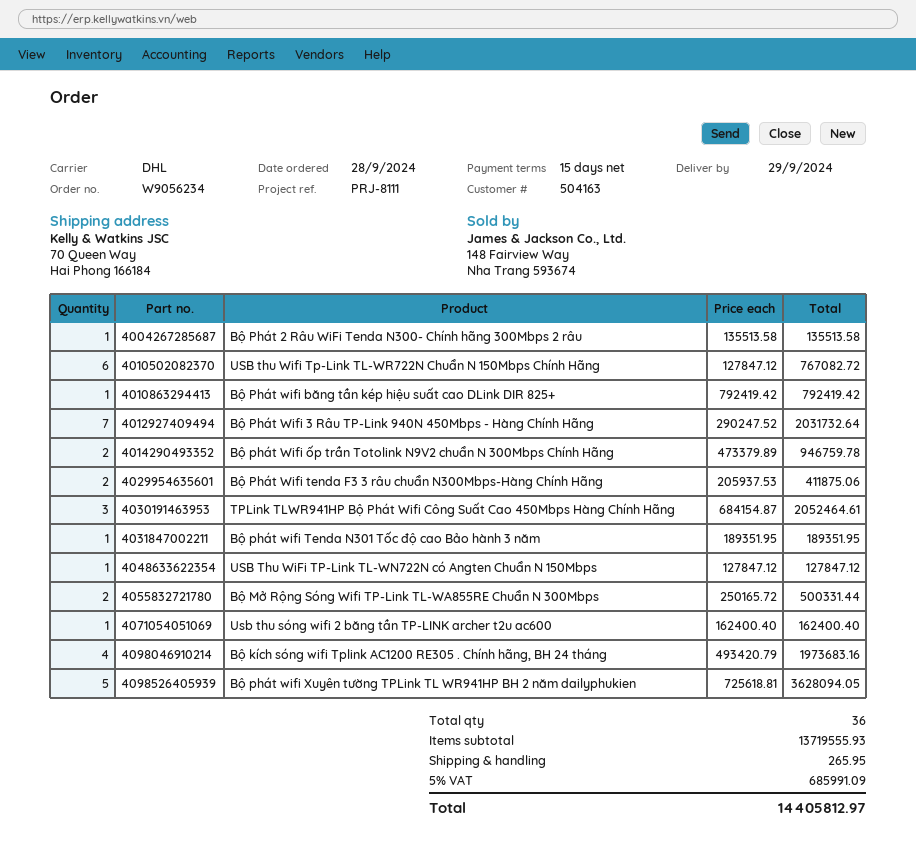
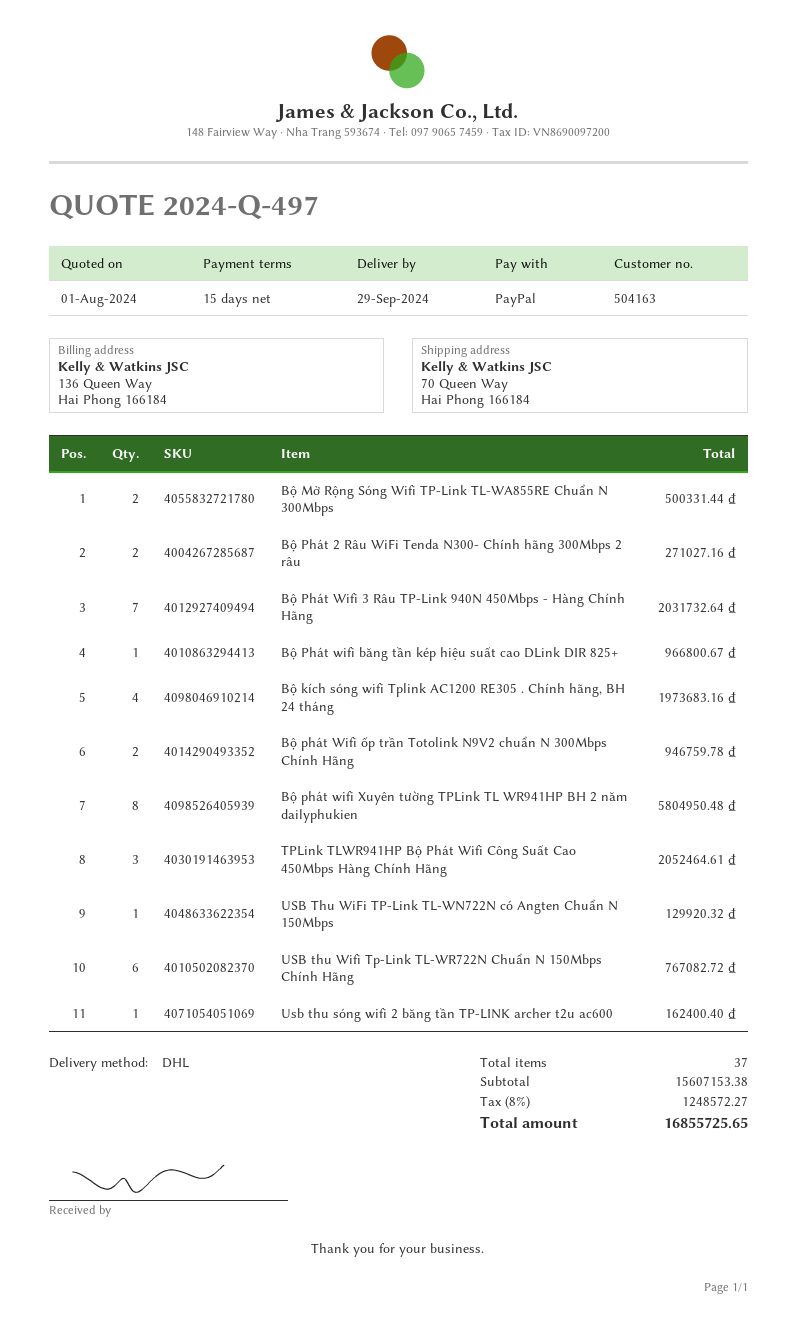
Bộ Phát 2 Râu WiFi Tenda N300- Chính hãng 300Mbps 2 râu: 1 for 135513.58 -> 2 for 271027.16
Bộ Phát wifi băng tần kép hiệu suất cao DLink DIR 825+: 1 for 792419.42 -> 1 for 966800.67
Bộ Phát Wifi tenda F3 3 râu chuẩn N300Mbps-Hàng Chính Hãng: 2 for 411875.06 -> none
Bộ phát wifi Tenda N301 Tốc độ cao Bảo hành 3 năm: 1 for 189351.95 -> none
USB Thu WiFi TP-Link TL-WN722N có Angten Chuẩn N 150Mbps: 1 for 127847.12 -> 1 for 129920.32
Bộ phát wifi Xuyên tường TPLink TL WR941HP BH 2 năm dailyphukien: 5 for 3628094.05 -> 8 for 5804950.48
total quantity: 36 -> 37
subtotal: 13719555.93 -> 15607153.38
shipping: 265.95 -> none
tax: 5% = 685991.09 -> 8% = 1248572.27
total: 14405812.97 -> 16855725.65

